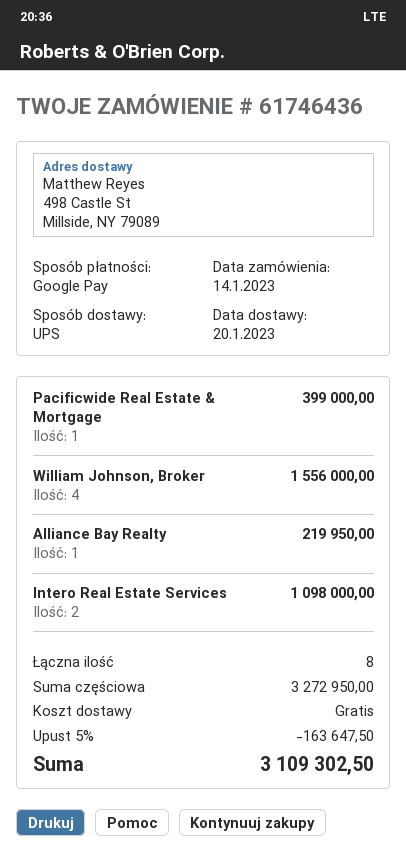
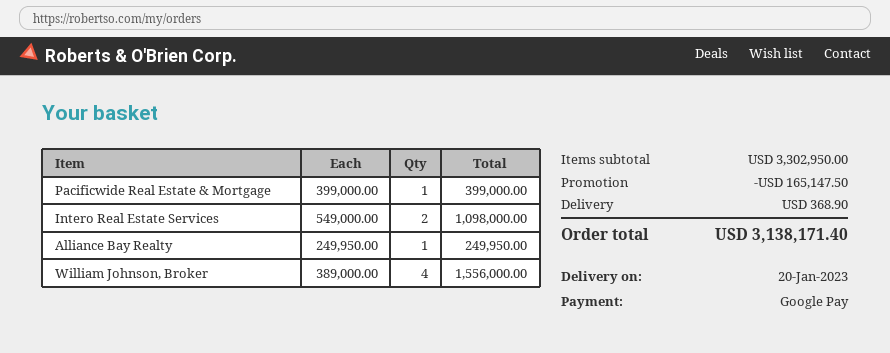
Alliance Bay Realty: 1 for 219950.00 -> 1 for 249950.00
subtotal: 3272950.00 -> 3302950.00
discount: 163647.50 -> 165147.50
shipping: 0.00 -> 368.90
total: 3109302.50 -> 3138171.40

